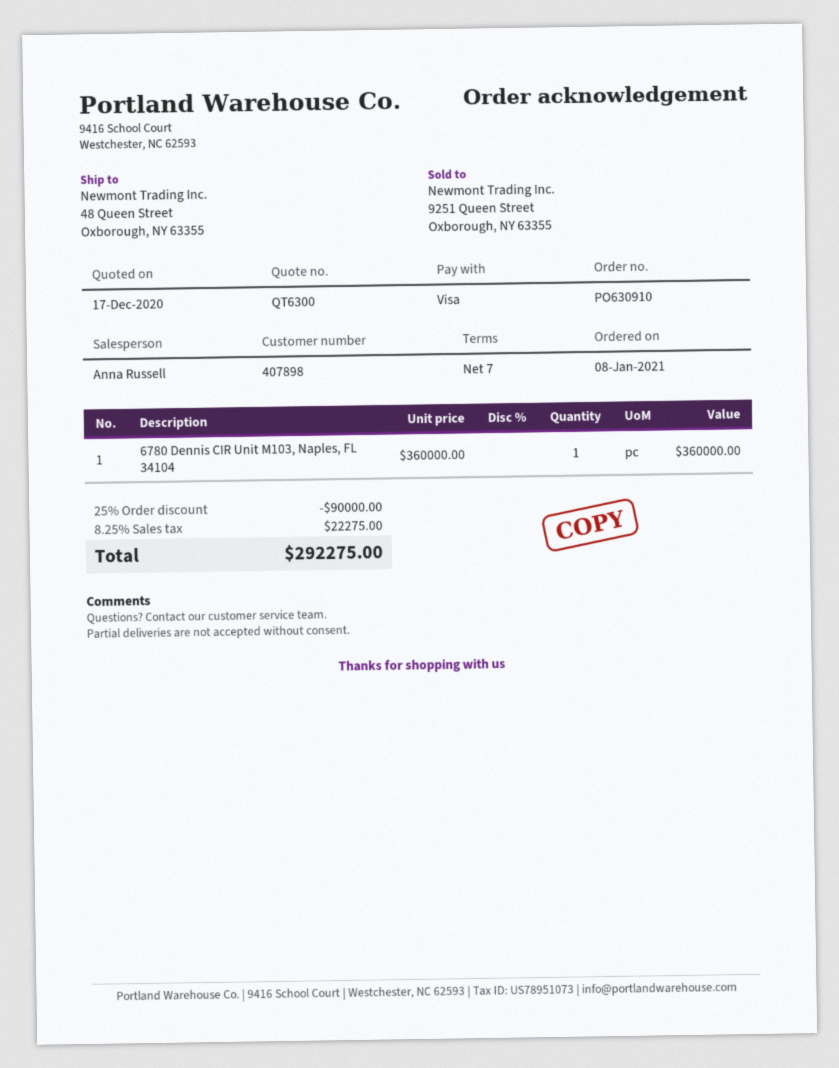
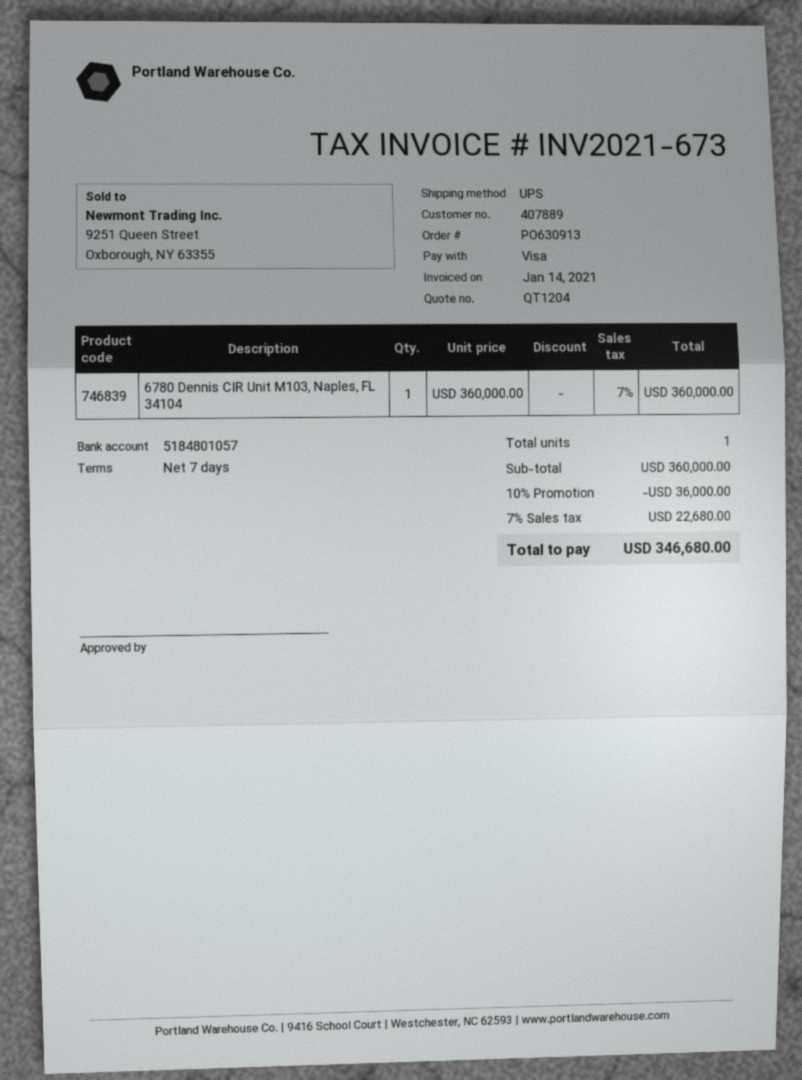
quote number: QT6300 -> QT1204
order number: PO630910 -> PO630913
customer number: 407898 -> 407889
discount: 25% = 90000.00 -> 10% = 36000.00
tax: 8.25% = 22275.00 -> 7% = 22680.00
total: 292275.00 -> 346680.00

